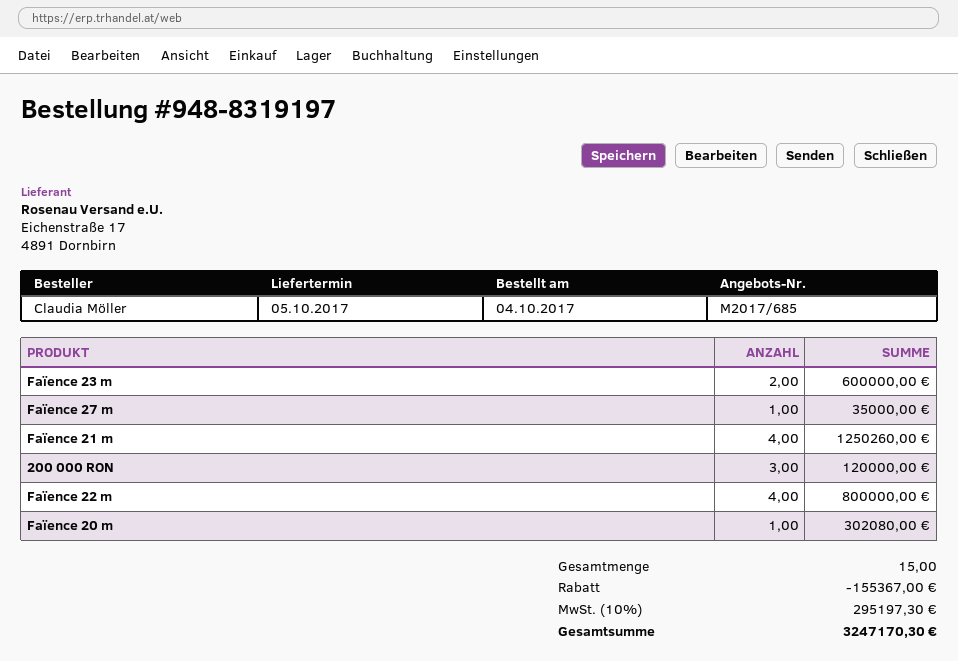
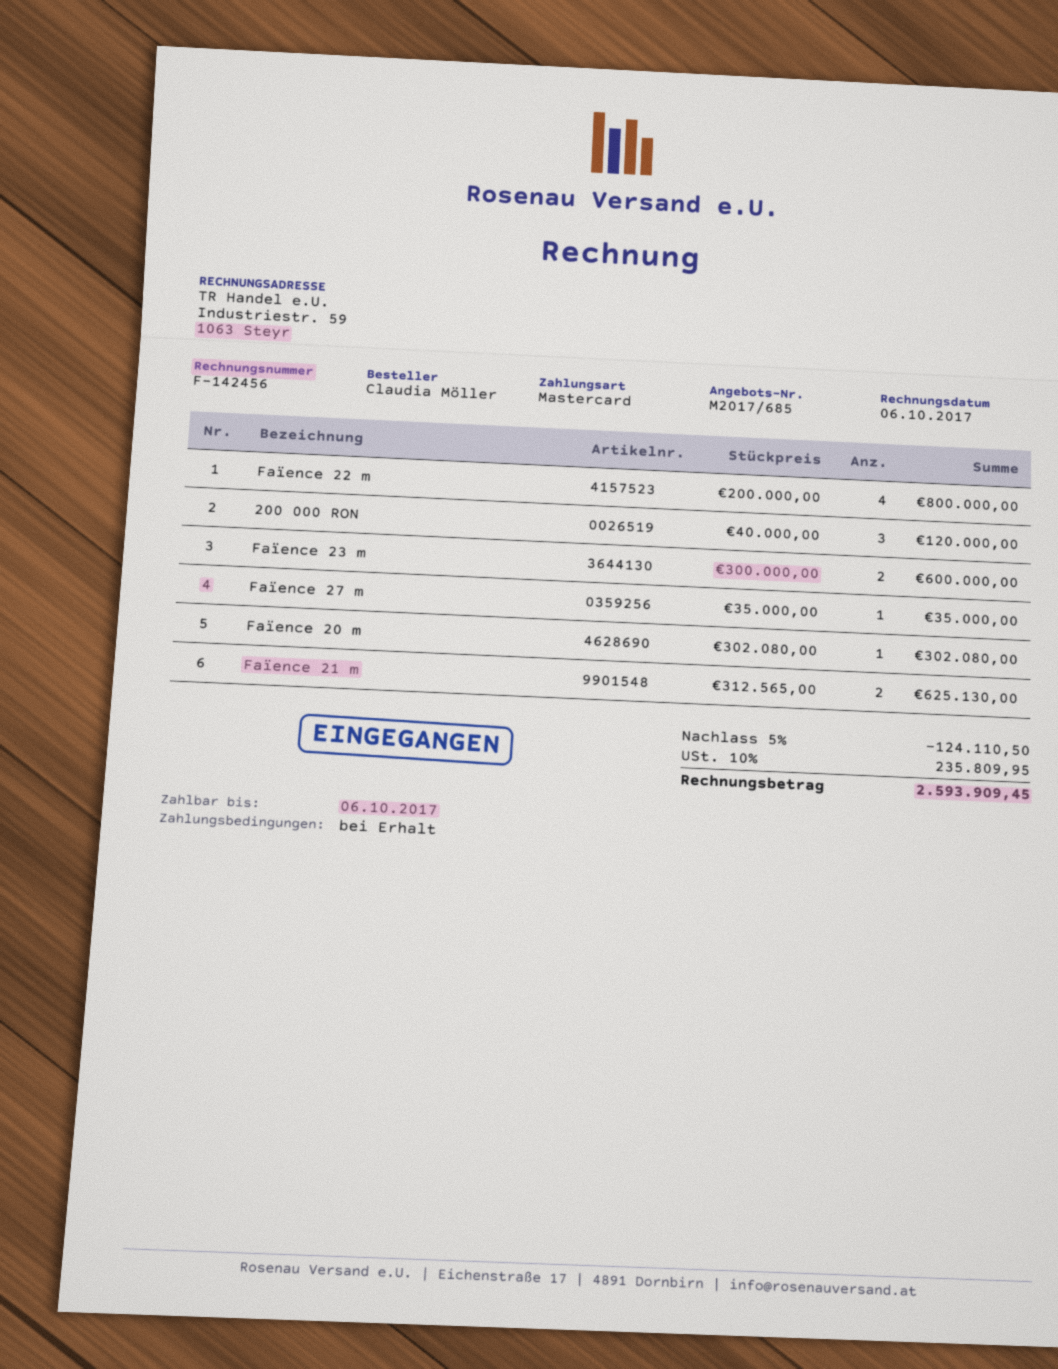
Faïence 21 m: 4 for 1250260.00 -> 2 for 625130.00
discount: 155367.00 -> 124110.50
tax: 10% = 295197.30 -> 10% = 235809.95
total: 3247170.30 -> 2593909.45

